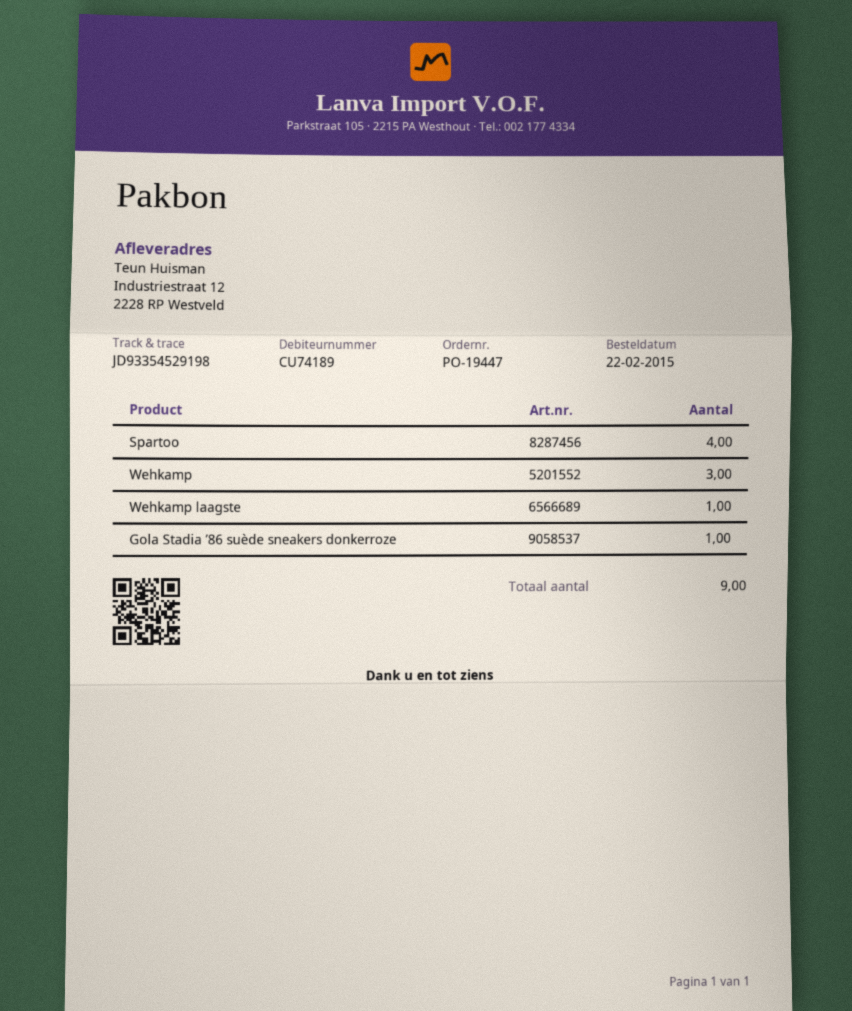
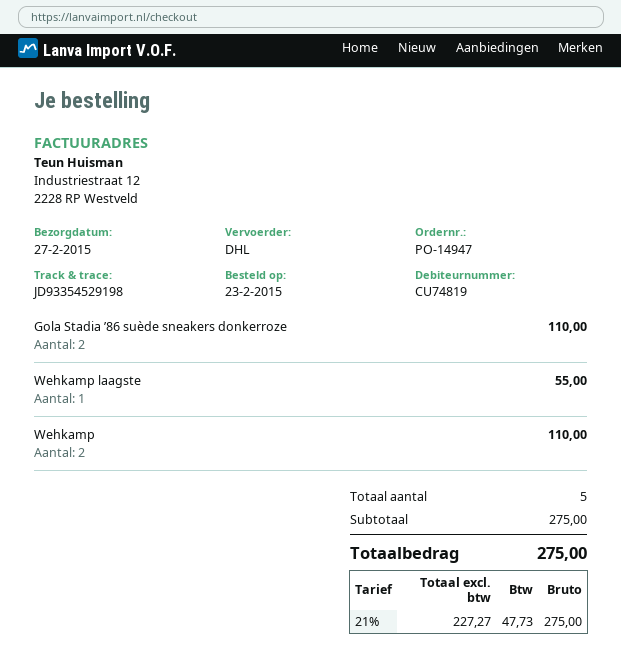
order number: PO-19447 -> PO-14947
order date: 2015-02-22 -> 2015-02-23
customer number: CU74189 -> CU74819
Spartoo: 4 -> none
Wehkamp: 3 -> 2
Gola Stadia ’86 suède sneakers donkerroze: 1 -> 2
total quantity: 9 -> 5

